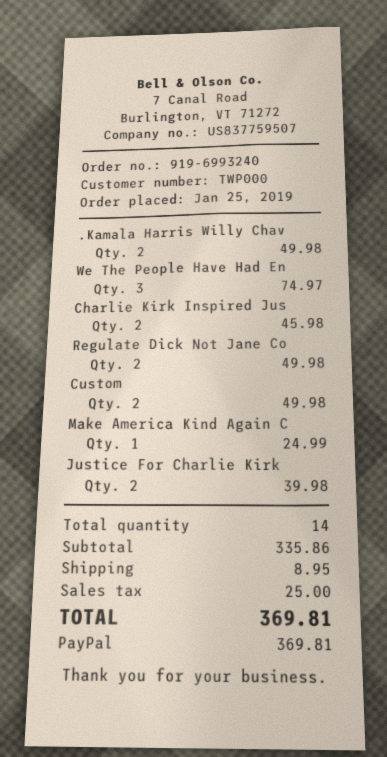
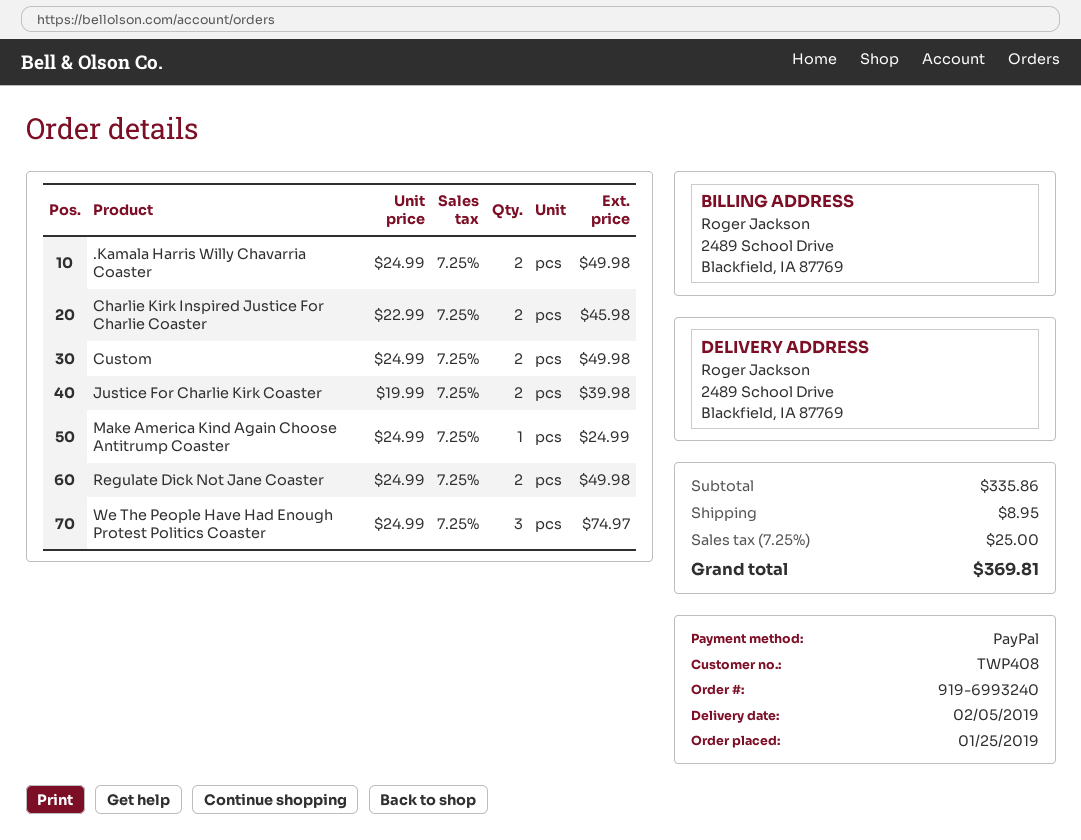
customer number: TWP000 -> TWP408

